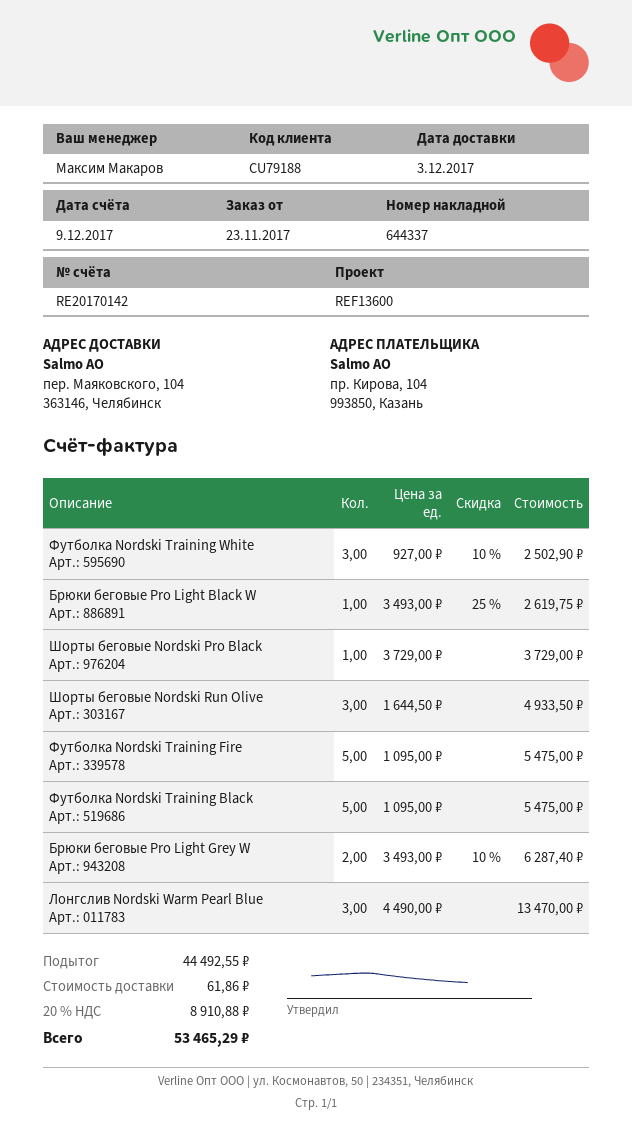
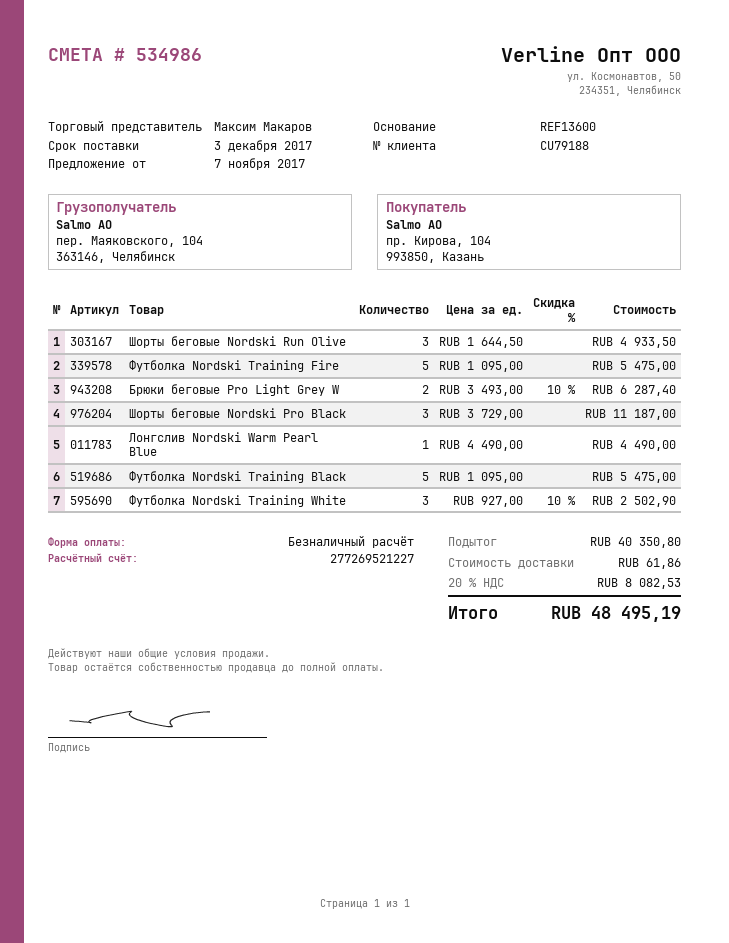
Брюки беговые Pro Light Black W: 1 x 3493.00 - 25% = 2619.75 -> none
Шорты беговые Nordski Pro Black: 1 x 3729.00 = 3729.00 -> 3 x 3729.00 = 11187.00
Лонгслив Nordski Warm Pearl Blue: 3 x 4490.00 = 13470.00 -> 1 x 4490.00 = 4490.00
subtotal: 44492.55 -> 40350.80
tax: 20% = 8910.88 -> 20% = 8082.53
total: 53465.29 -> 48495.19

